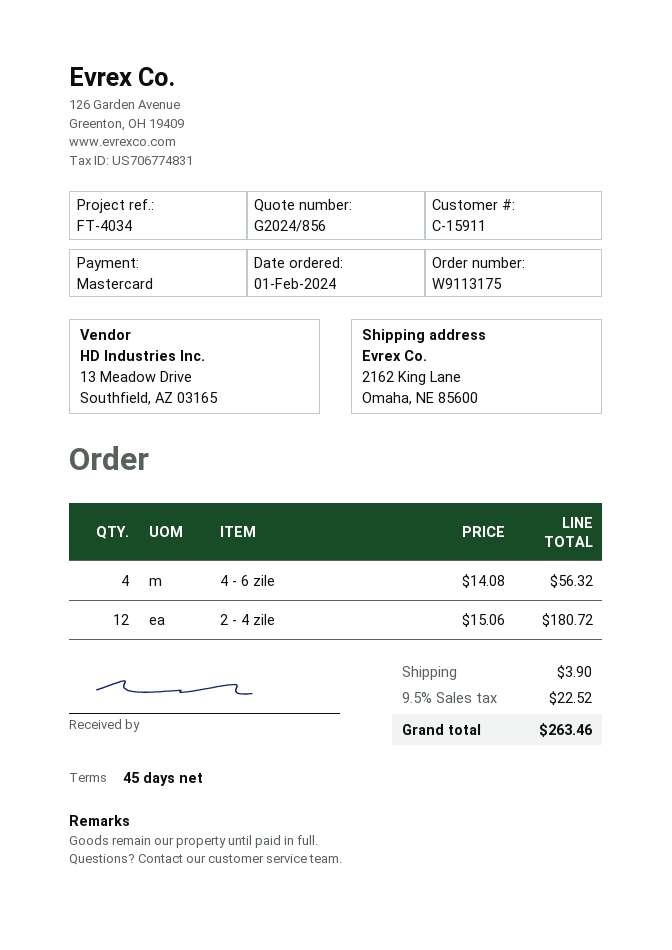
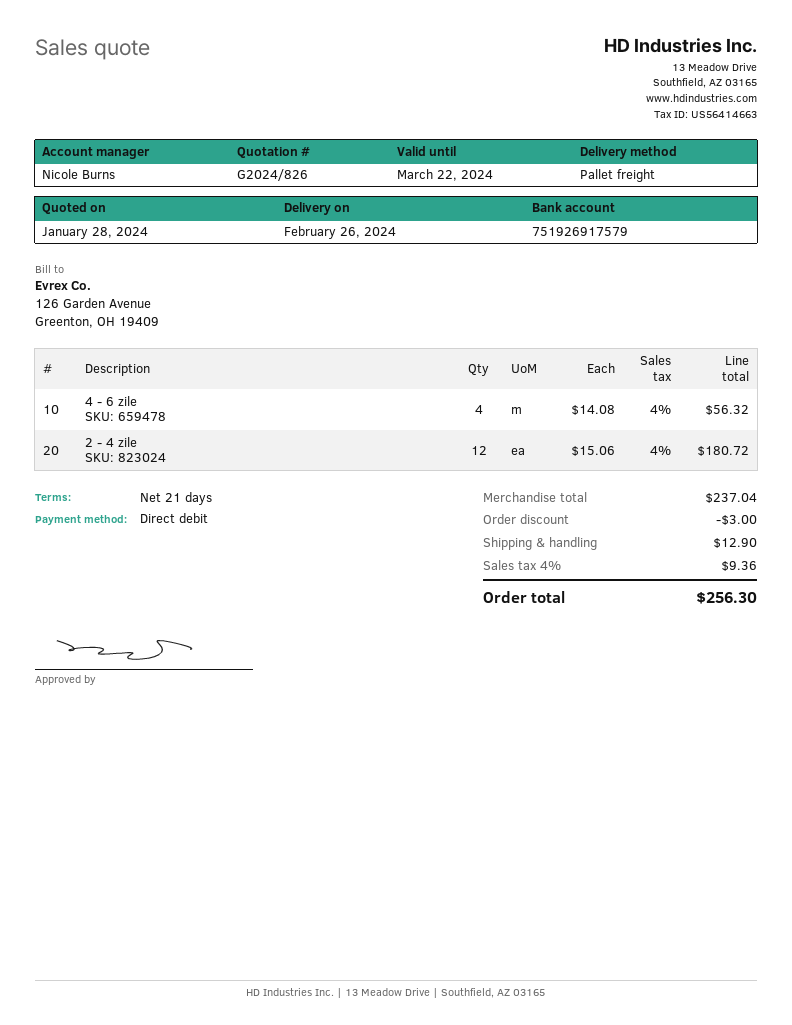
quote number: G2024/856 -> G2024/826
payment terms: 45 days -> 21 days
payment method: Mastercard -> direct debit
discount: none -> 3.00
shipping: 3.90 -> 12.90
tax: 9.5% = 22.52 -> 4% = 9.36
total: 263.46 -> 256.30

